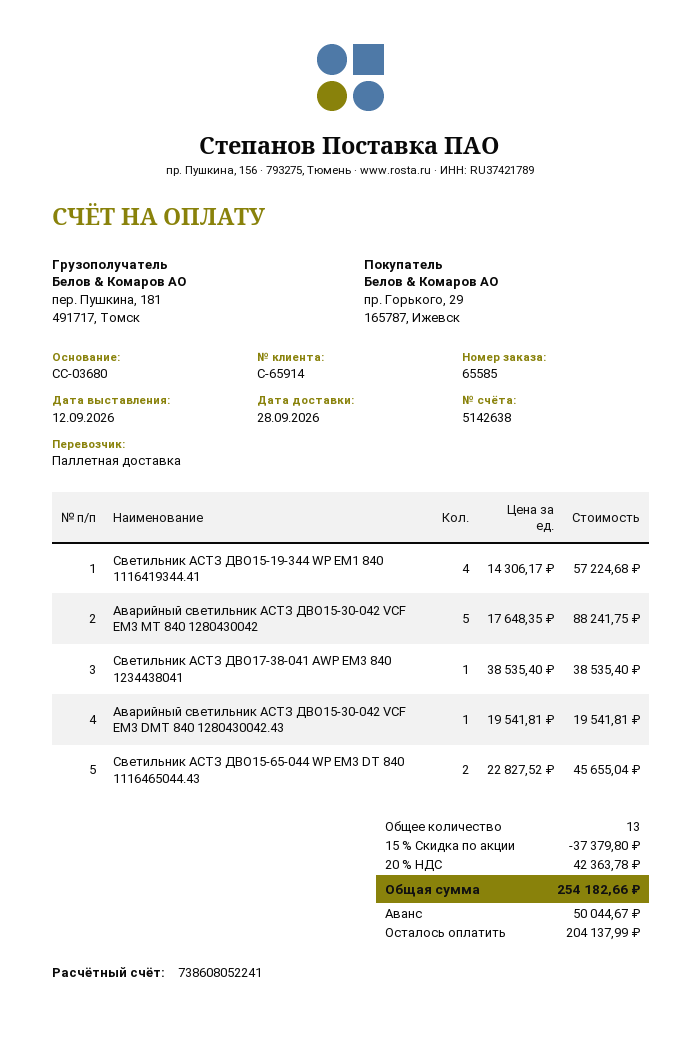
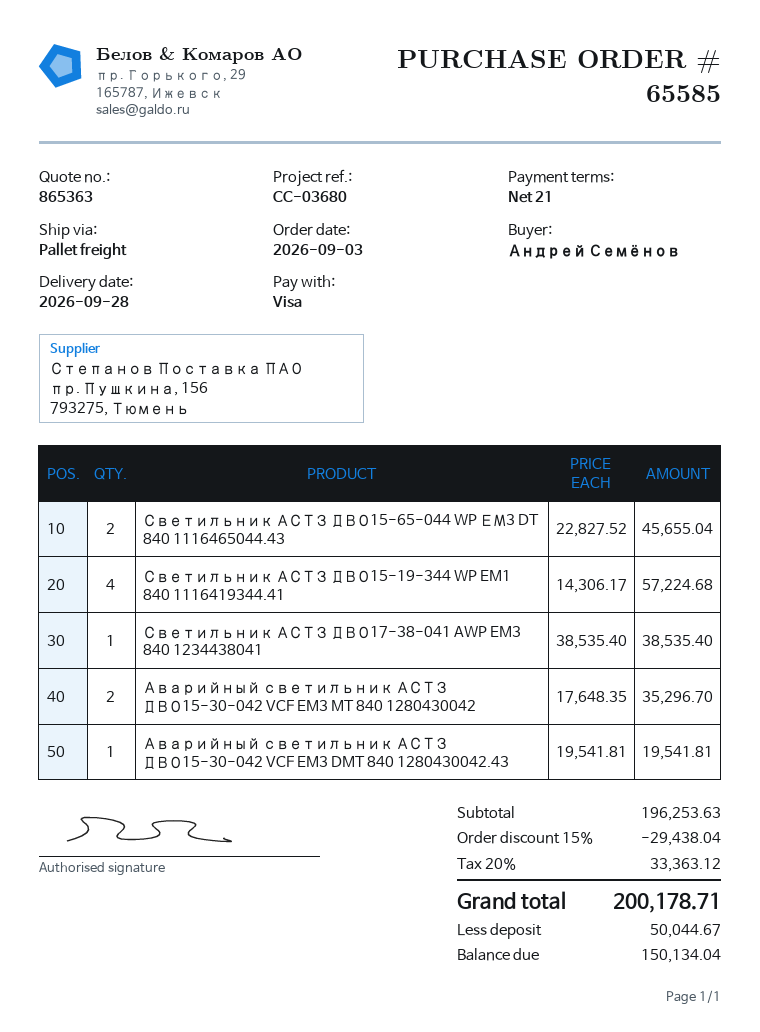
Аварийный светильник АСТЗ ДВО15-30-042 VCF EM3 MT 840 1280430042: 5 x 17648.35 = 88241.75 -> 2 x 17648.35 = 35296.70
discount: 15% = 37379.80 -> 15% = 29438.04
tax: 20% = 42363.78 -> 20% = 33363.12
total: 254182.66 -> 200178.71
balance: 204137.99 -> 150134.04

